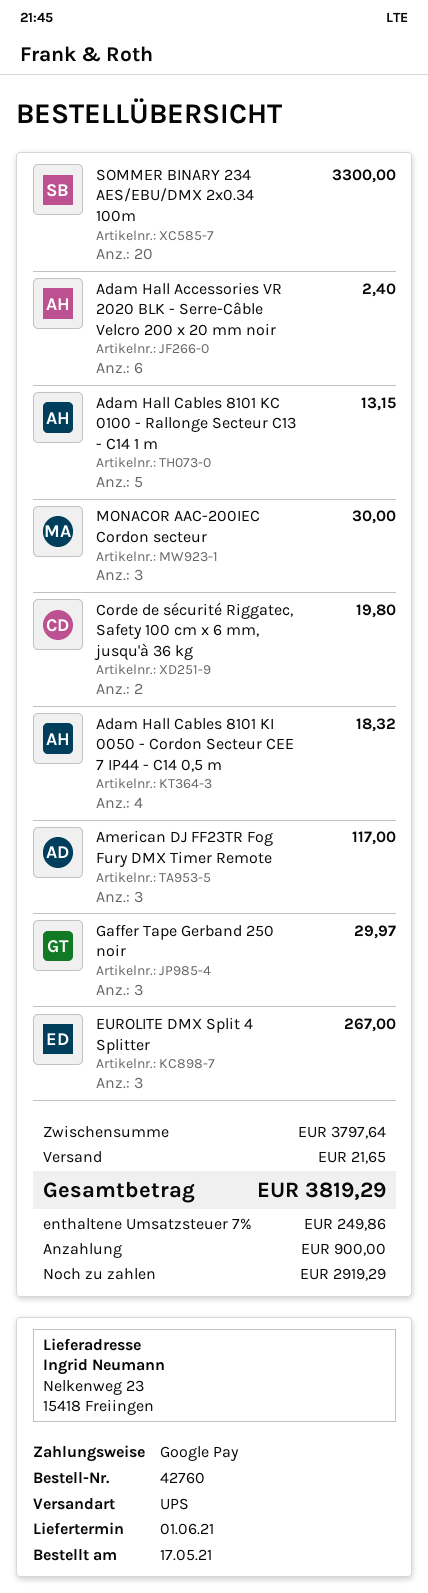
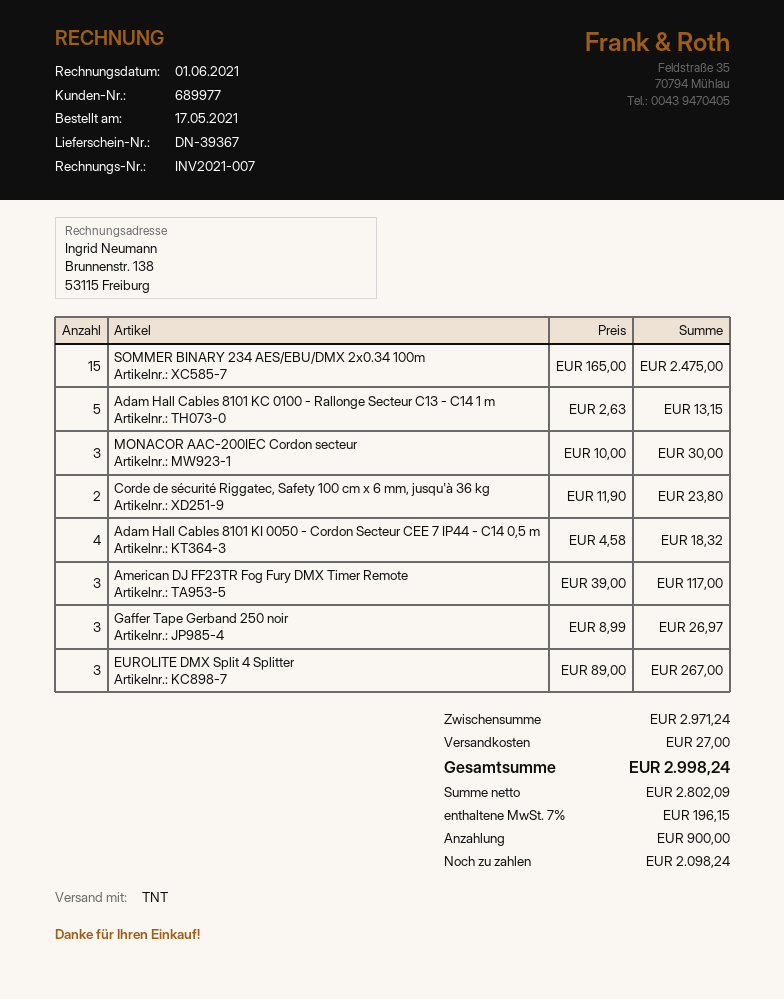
shipping method: UPS -> TNT
SOMMER BINARY 234 AES/EBU/DMX 2x0.34 100m: 20 for 3300.00 -> 15 for 2475.00
Adam Hall Accessories VR 2020 BLK - Serre-Câble Velcro 200 x 20 mm noir: 6 for 2.40 -> none
Corde de sécurité Riggatec, Safety 100 cm x 6 mm, jusqu'à 36 kg: 2 for 19.80 -> 2 for 23.80
Gaffer Tape Gerband 250 noir: 3 for 29.97 -> 3 for 26.97
subtotal: 3797.64 -> 2971.24
shipping: 21.65 -> 27.00
tax: 7% = 249.86 -> 7% = 196.15
total: 3819.29 -> 2998.24
balance: 2919.29 -> 2098.24

